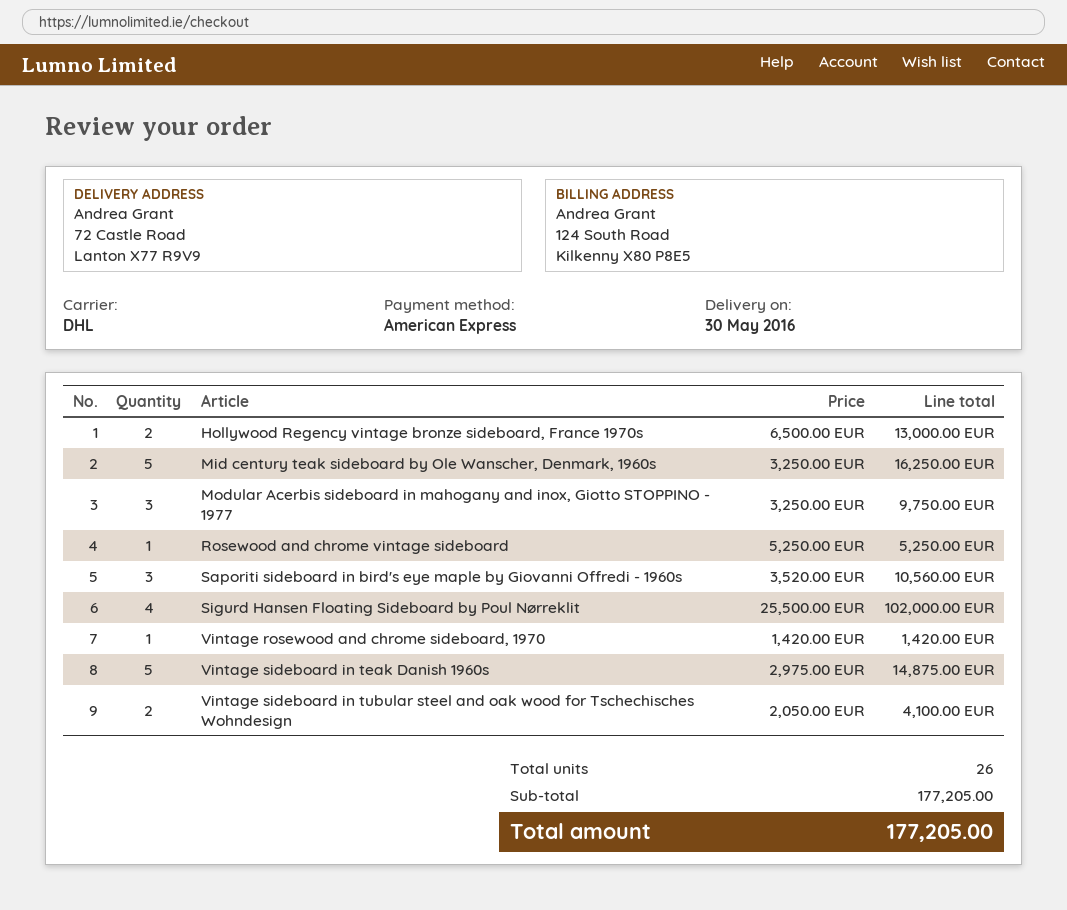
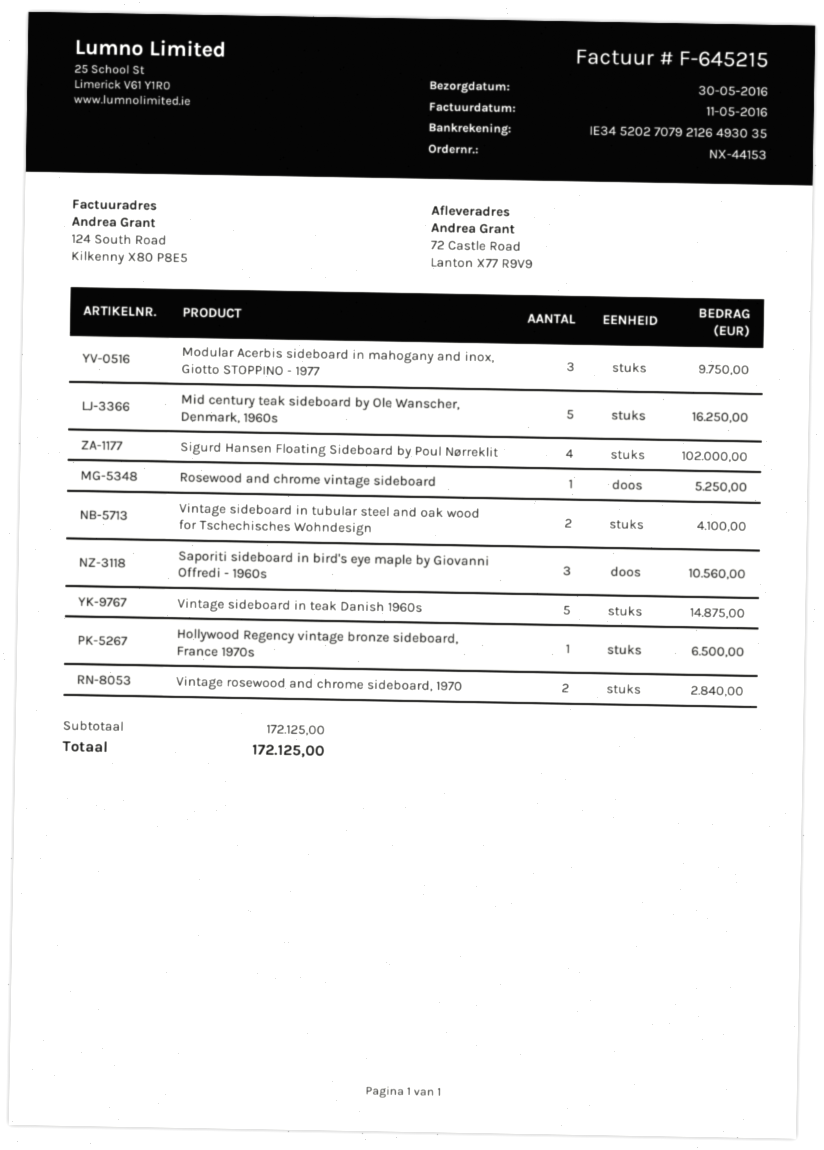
Hollywood Regency vintage bronze sideboard, France 1970s: 2 for 13000.00 -> 1 for 6500.00
Vintage rosewood and chrome sideboard, 1970: 1 for 1420.00 -> 2 for 2840.00
subtotal: 177205.00 -> 172125.00
total: 177205.00 -> 172125.00

